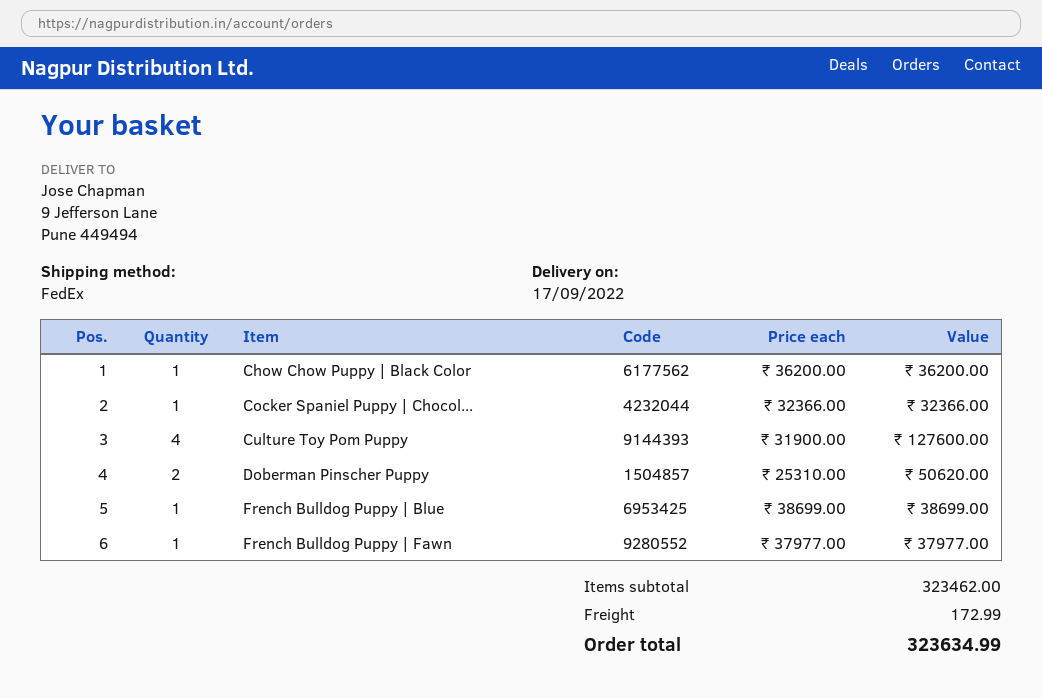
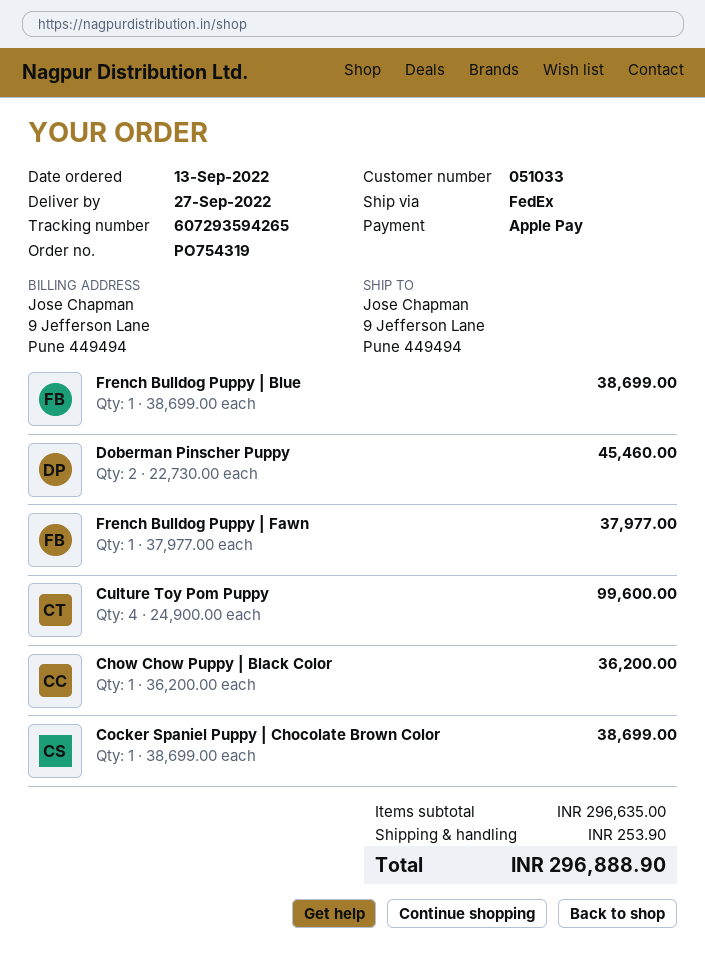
delivery date: 2022-09-17 -> 2022-09-27
Cocker Spaniel Puppy | Chocol...: 1 x 32366.00 = 32366.00 -> 1 x 38699.00 = 38699.00
Culture Toy Pom Puppy: 4 x 31900.00 = 127600.00 -> 4 x 24900.00 = 99600.00
Doberman Pinscher Puppy: 2 x 25310.00 = 50620.00 -> 2 x 22730.00 = 45460.00
subtotal: 323462.00 -> 296635.00
shipping: 172.99 -> 253.90
total: 323634.99 -> 296888.90

